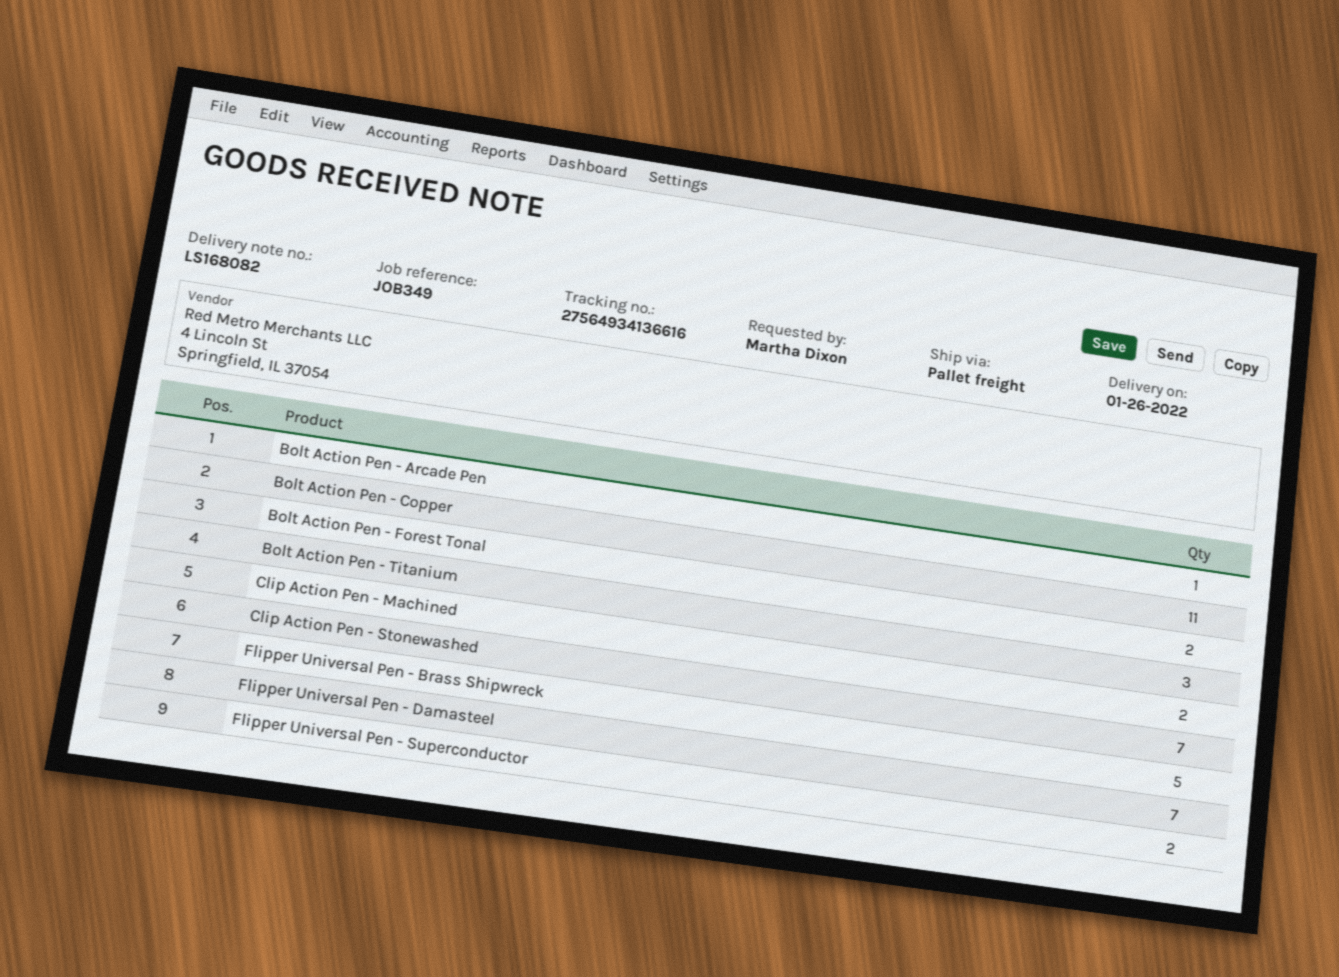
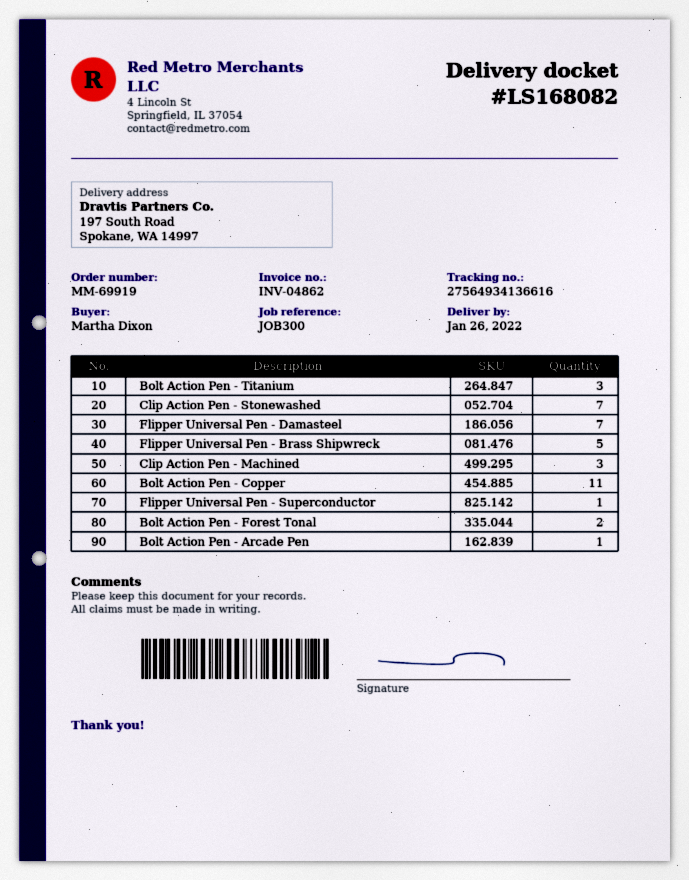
reference: JOB349 -> JOB300
Clip Action Pen - Machined: 2 -> 3
Flipper Universal Pen - Superconductor: 2 -> 1

